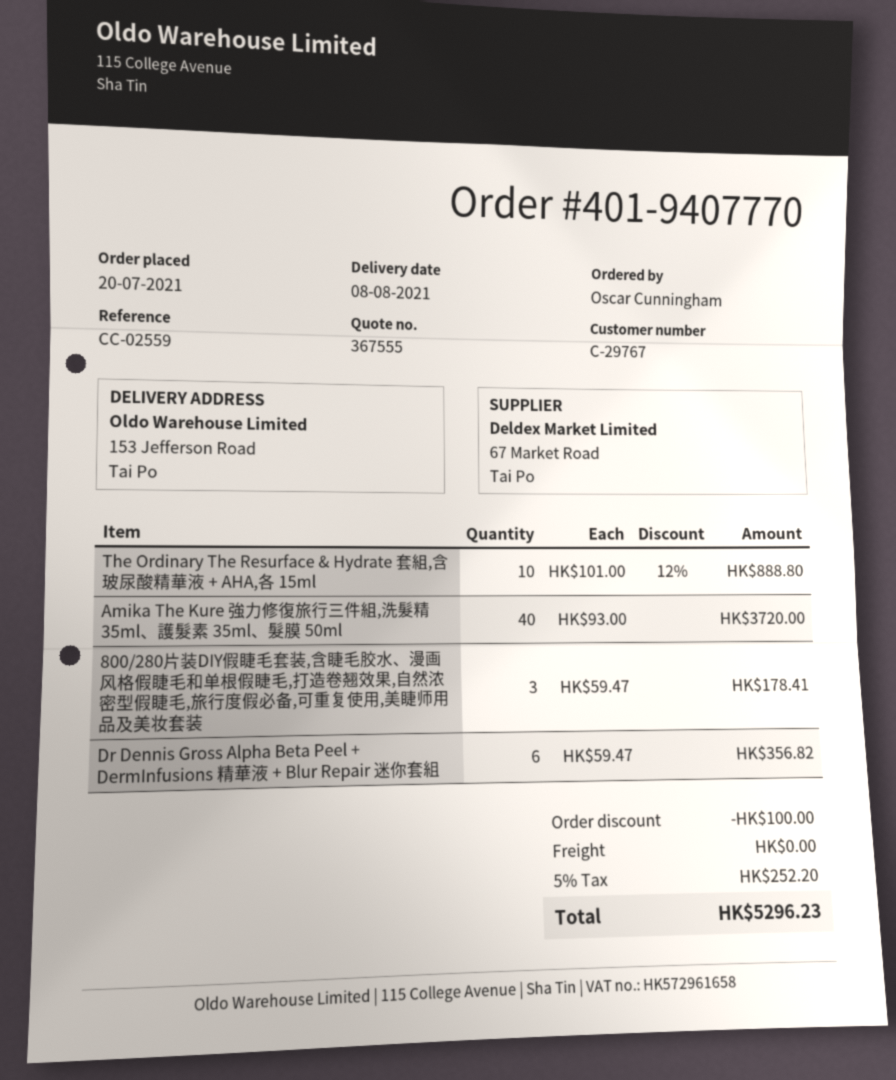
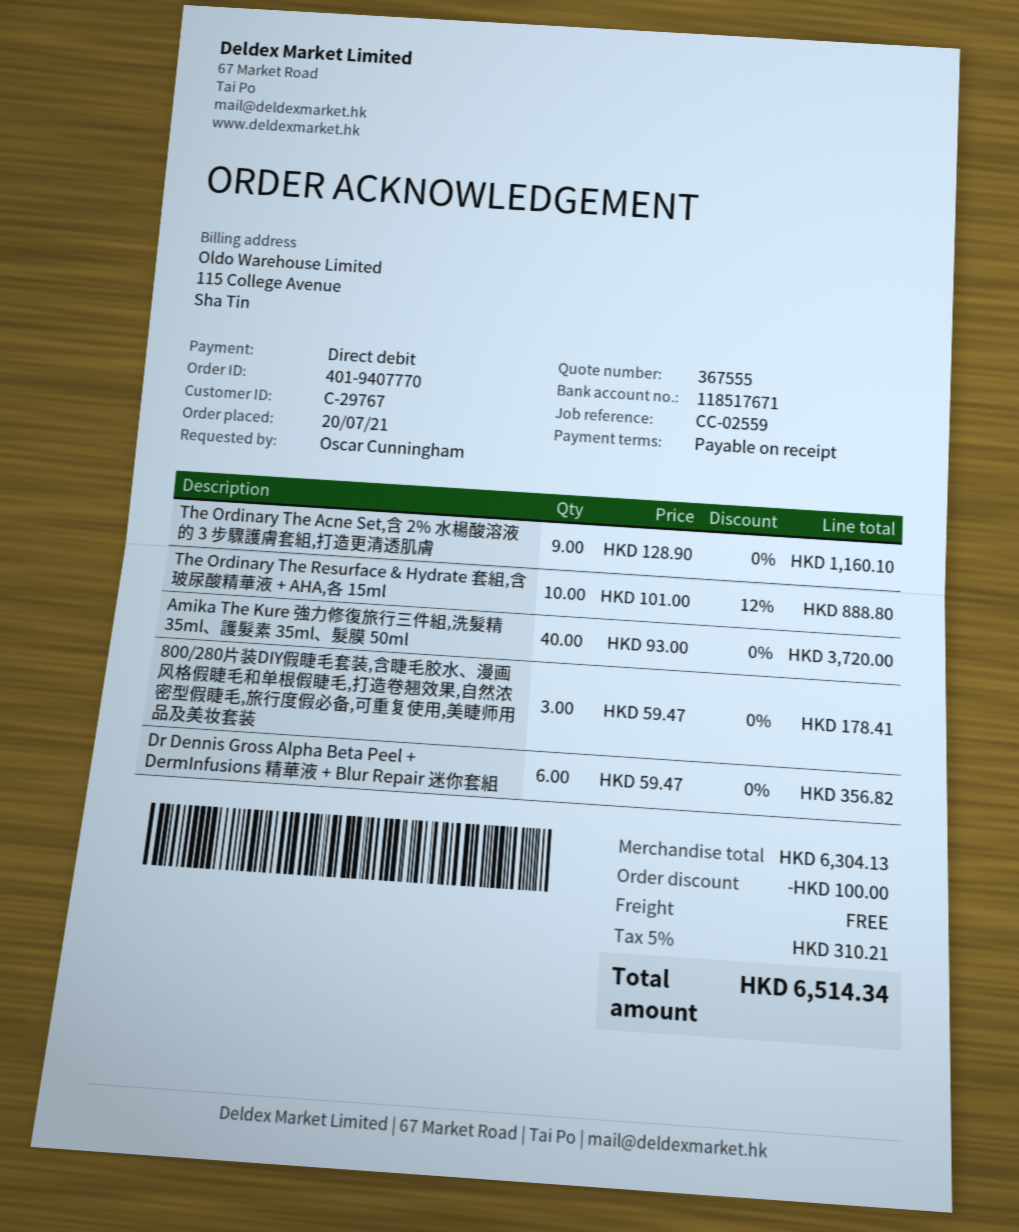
The Ordinary The Acne Set,含 2% 水楊酸溶液的 3 步驟護膚套組,打造更清透肌膚: none -> 9 x 128.90 = 1160.10
tax: 5% = 252.20 -> 5% = 310.21
total: 5296.23 -> 6514.34

